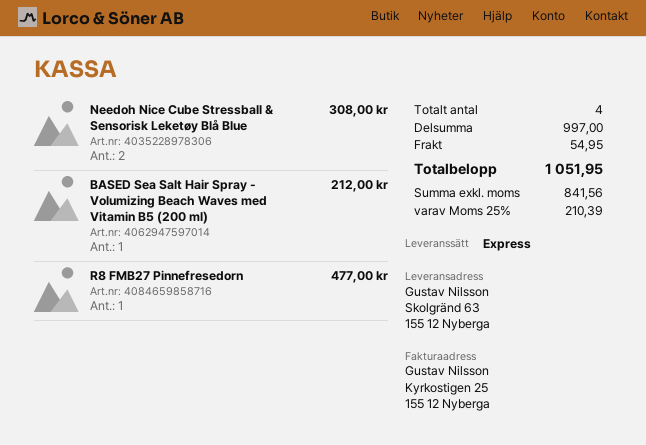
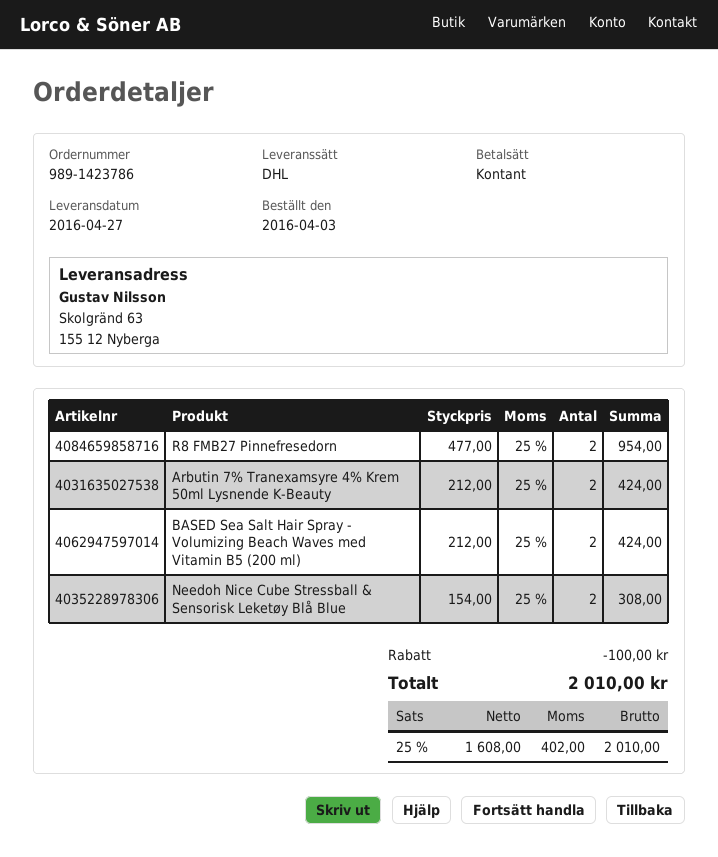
shipping method: express -> DHL
BASED Sea Salt Hair Spray - Volumizing Beach Waves med Vitamin B5 (200 ml): 1 for 212.00 -> 2 for 424.00
R8 FMB27 Pinnefresedorn: 1 for 477.00 -> 2 for 954.00
Arbutin 7% Tranexamsyre 4% Krem 50ml Lysnende K-Beauty: none -> 2 for 424.00
discount: none -> 100.00
shipping: 54.95 -> none
net: 841.56 -> 1608.00
tax: 25% = 210.39 -> 25% = 402.00
total: 1051.95 -> 2010.00

